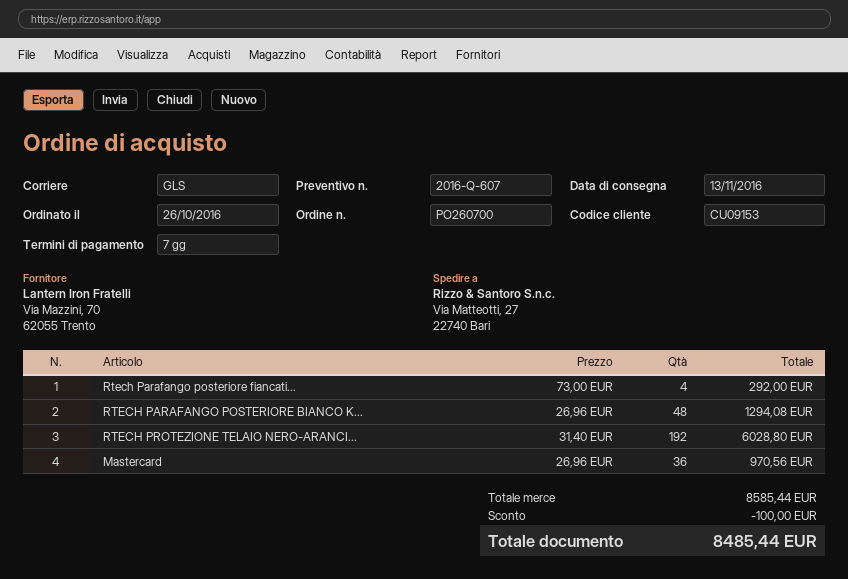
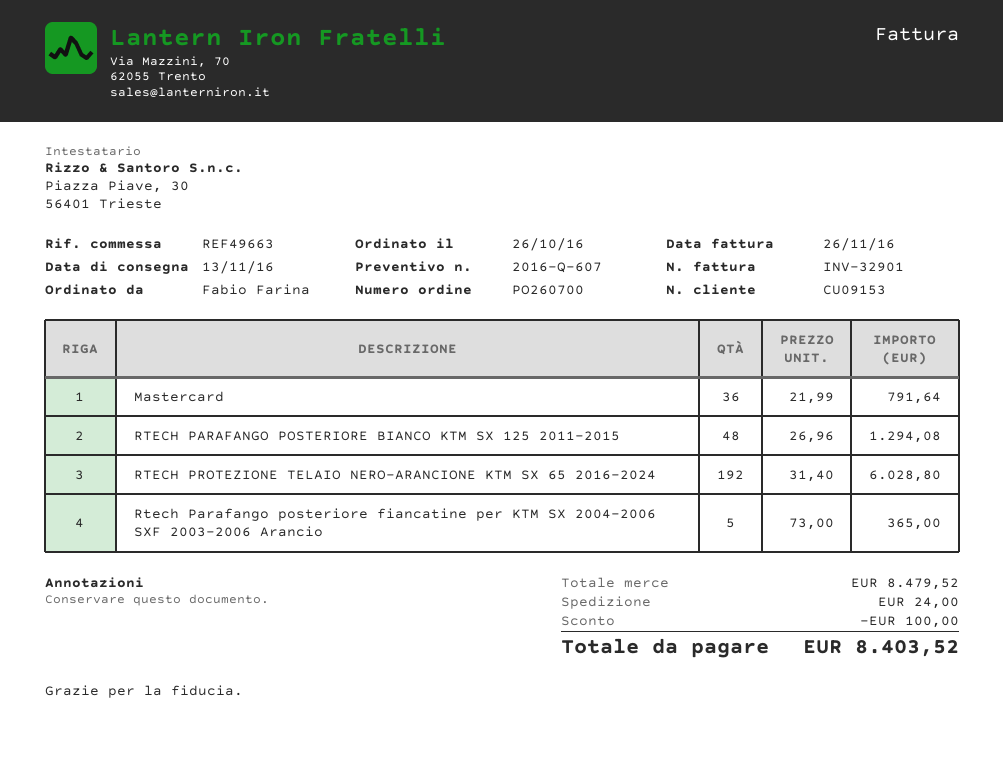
Rtech Parafango posteriore fiancati...: 4 x 73.00 = 292.00 -> 5 x 73.00 = 365.00
Mastercard: 36 x 26.96 = 970.56 -> 36 x 21.99 = 791.64
subtotal: 8585.44 -> 8479.52
shipping: none -> 24.00
total: 8485.44 -> 8403.52

